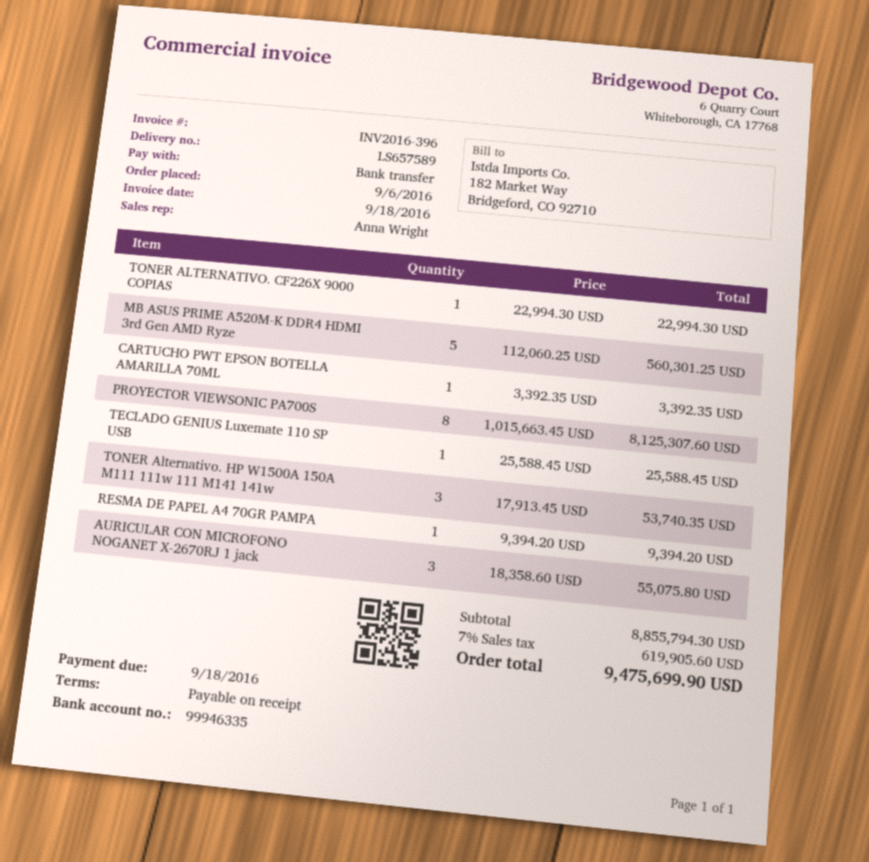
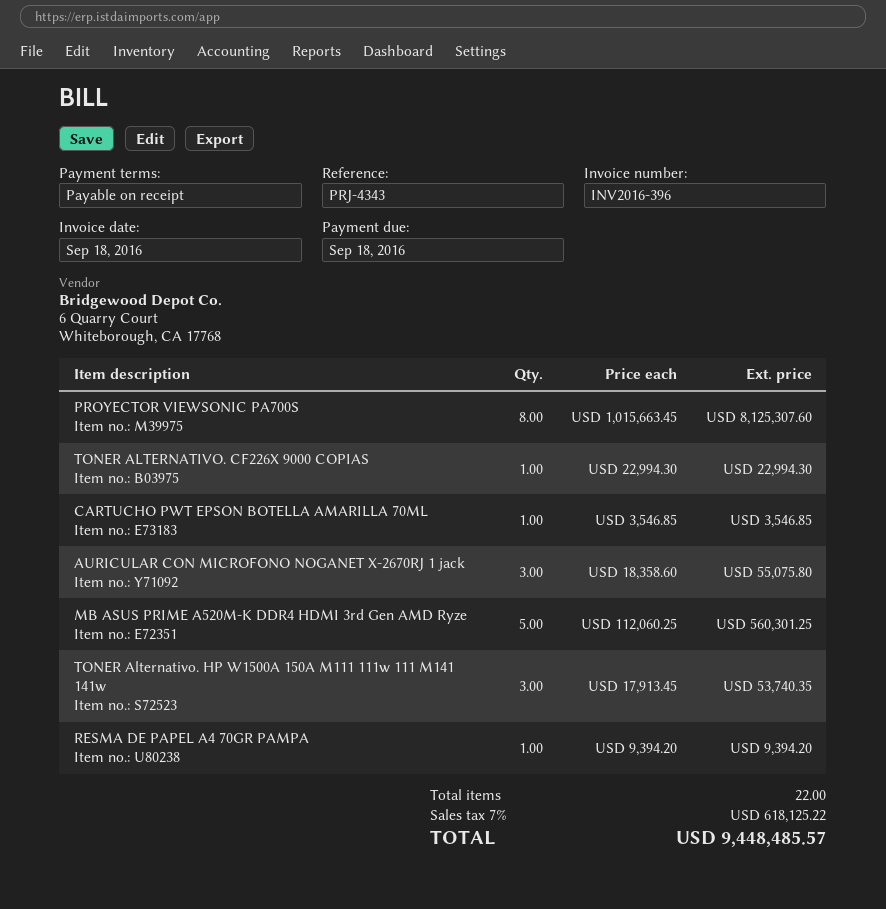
CARTUCHO PWT EPSON BOTELLA AMARILLA 70ML: 1 x 3392.35 = 3392.35 -> 1 x 3546.85 = 3546.85
TECLADO GENIUS Luxemate 110 SP USB: 1 x 25588.45 = 25588.45 -> none
tax: 7% = 619905.60 -> 7% = 618125.22
total: 9475699.90 -> 9448485.57

